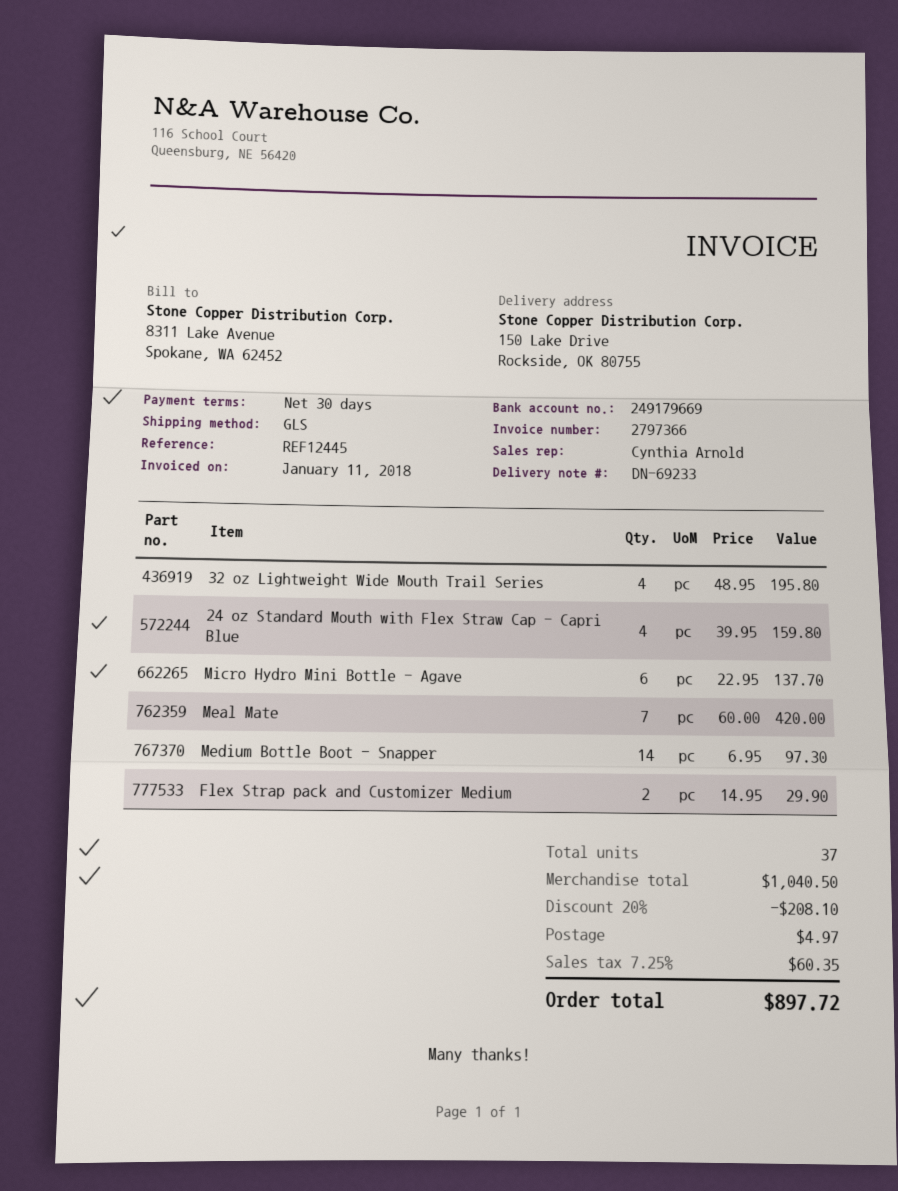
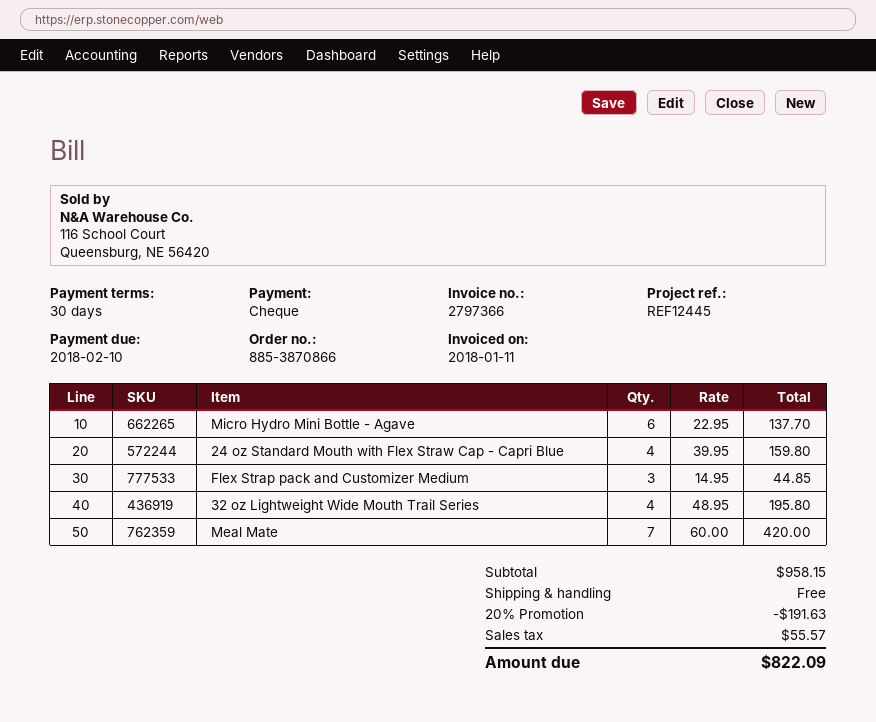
Medium Bottle Boot - Snapper: 14 x 6.95 = 97.30 -> none
Flex Strap pack and Customizer Medium: 2 x 14.95 = 29.90 -> 3 x 14.95 = 44.85
subtotal: 1040.50 -> 958.15
discount: 20% = 208.10 -> 20% = 191.63
shipping: 4.97 -> 0.00
tax: 60.35 -> 55.57
total: 897.72 -> 822.09

